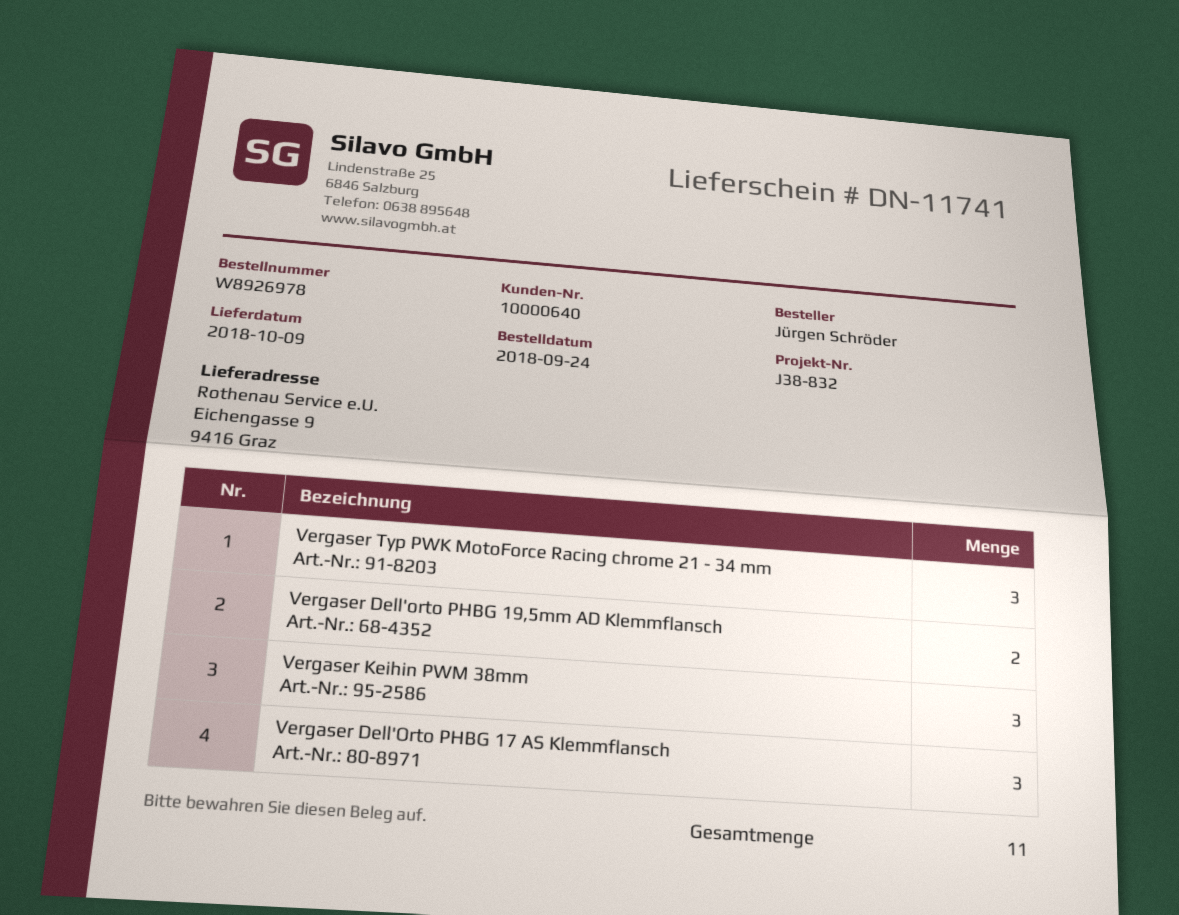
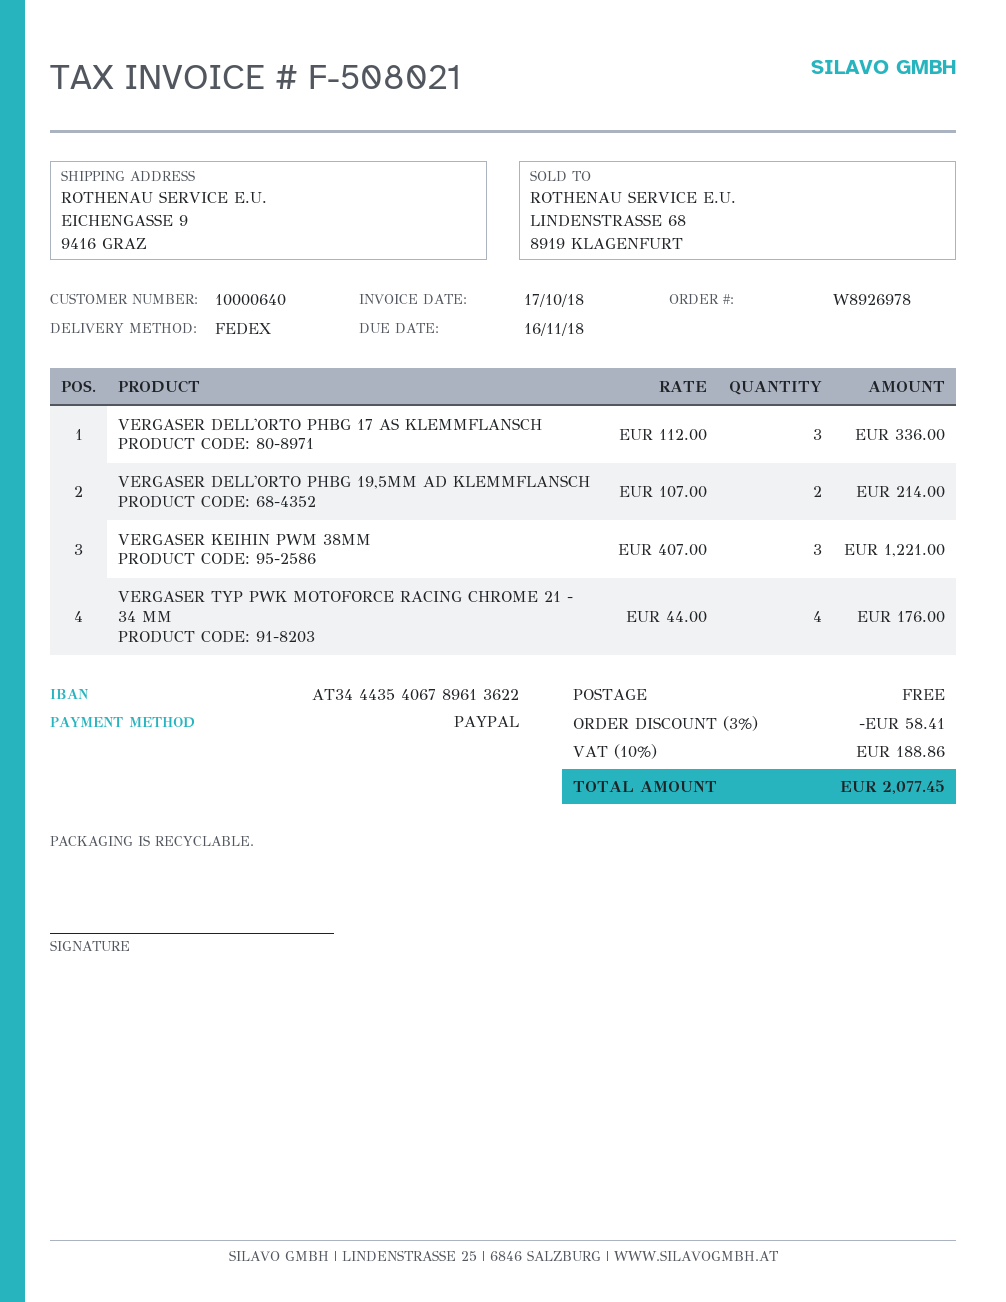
Vergaser Typ PWK MotoForce Racing chrome 21 - 34 mm: 3 -> 4

